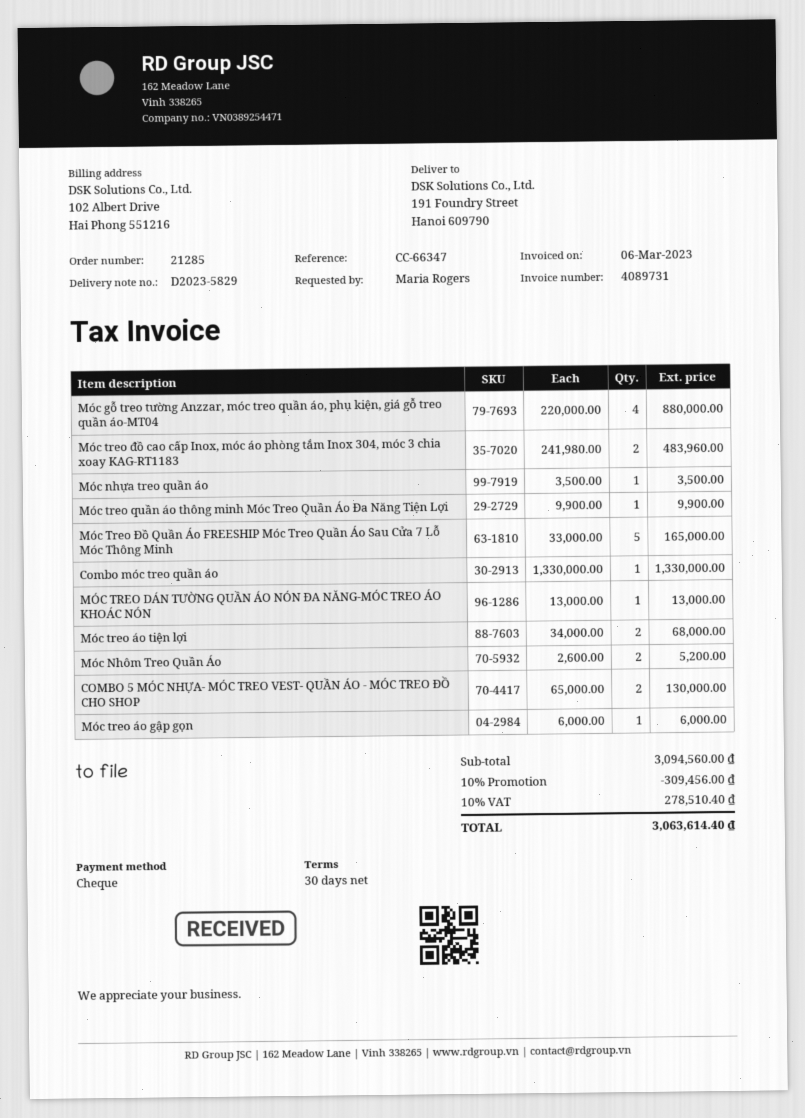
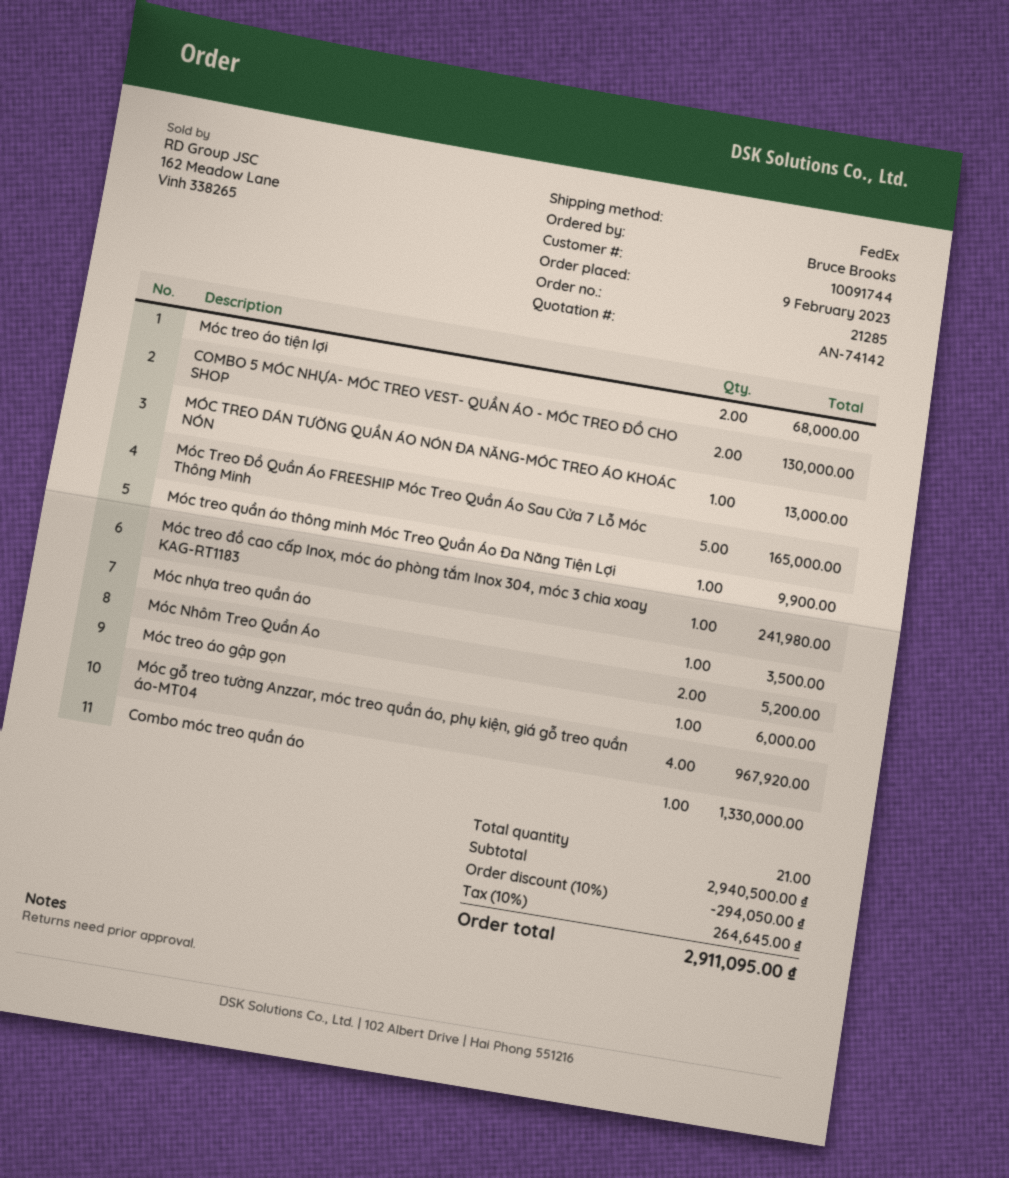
ordered by: Maria Rogers -> Bruce Brooks
Móc gỗ treo tường Anzzar, móc treo quần áo, phụ kiện, giá gỗ treo quần áo-MT04: 4 for 880000.00 -> 4 for 967920.00
Móc treo đồ cao cấp Inox, móc áo phòng tắm Inox 304, móc 3 chia xoay KAG-RT1183: 2 for 483960.00 -> 1 for 241980.00
subtotal: 3094560.00 -> 2940500.00
discount: 10% = 309456.00 -> 10% = 294050.00
tax: 10% = 278510.40 -> 10% = 264645.00
total: 3063614.40 -> 2911095.00

